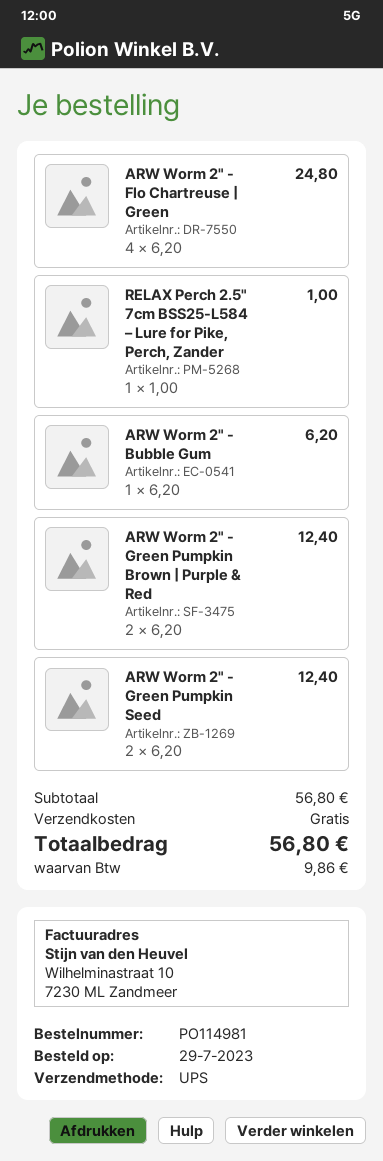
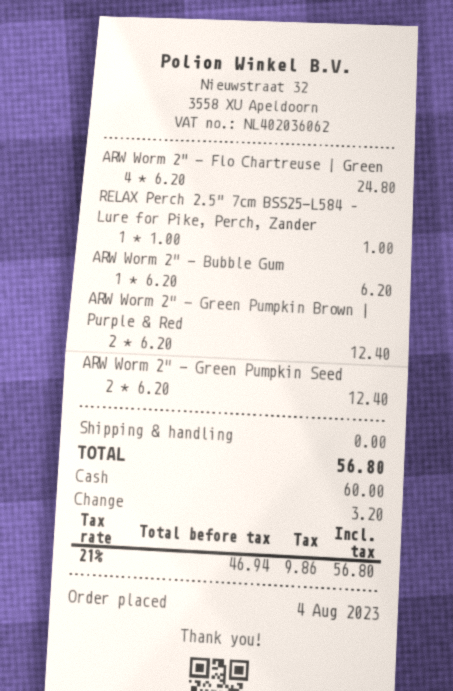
order date: 2023-07-29 -> 2023-08-04

